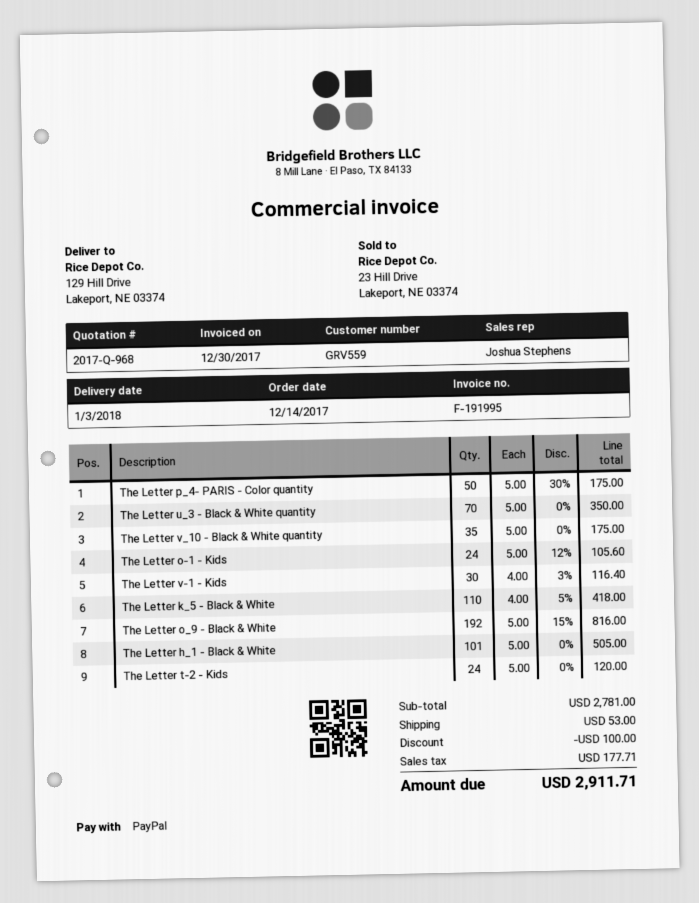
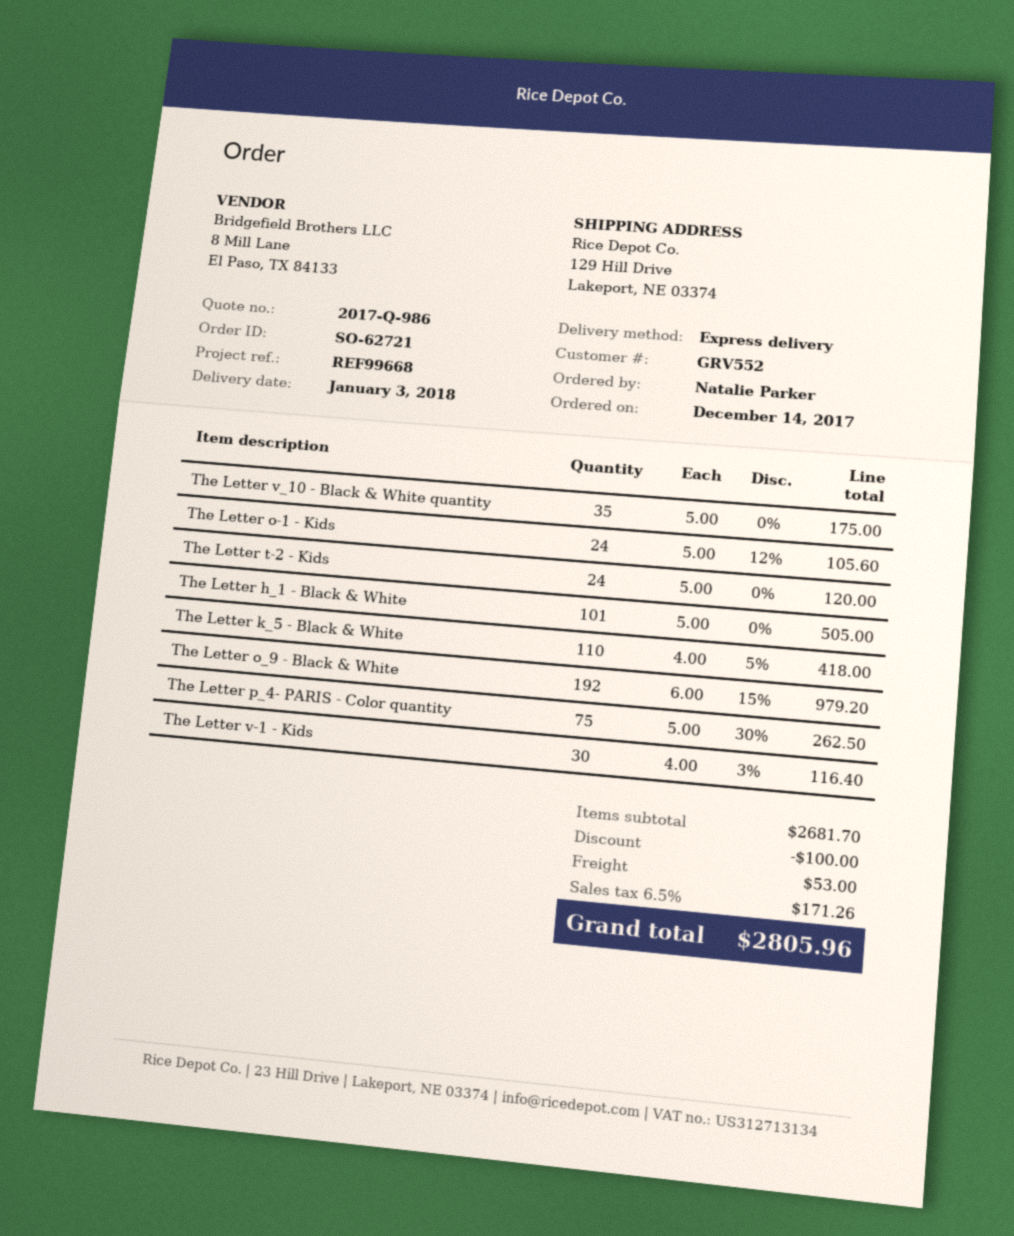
quote number: 2017-Q-968 -> 2017-Q-986
customer number: GRV559 -> GRV552
The Letter p_4- PARIS - Color quantity: 50 x 5.00 - 30% = 175.00 -> 75 x 5.00 - 30% = 262.50
The Letter u_3 - Black & White quantity: 70 x 5.00 = 350.00 -> none
The Letter o_9 - Black & White: 192 x 5.00 - 15% = 816.00 -> 192 x 6.00 - 15% = 979.20
subtotal: 2781.00 -> 2681.70
tax: 177.71 -> 171.26
total: 2911.71 -> 2805.96

